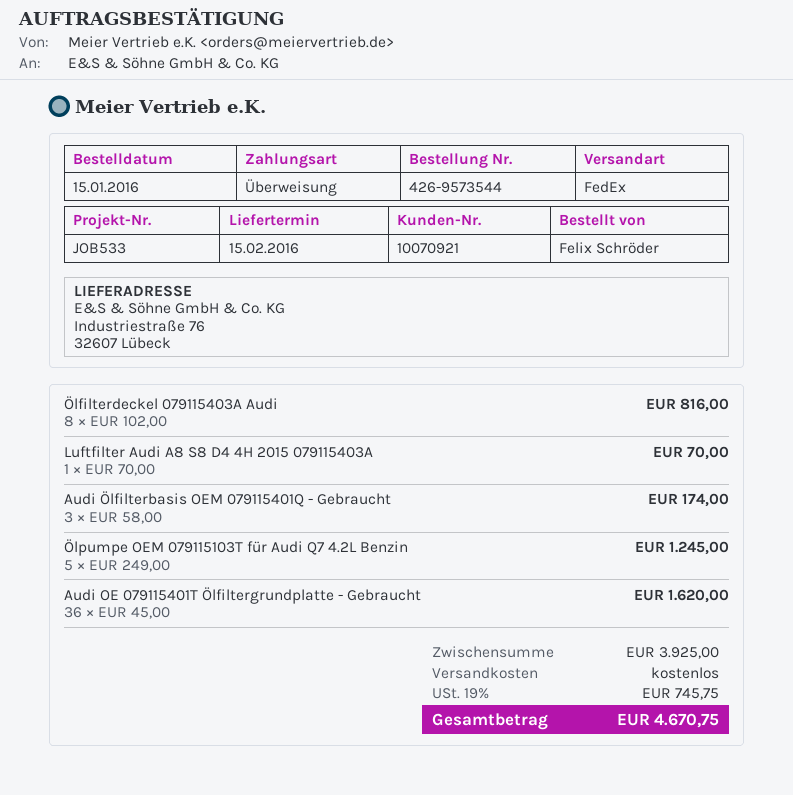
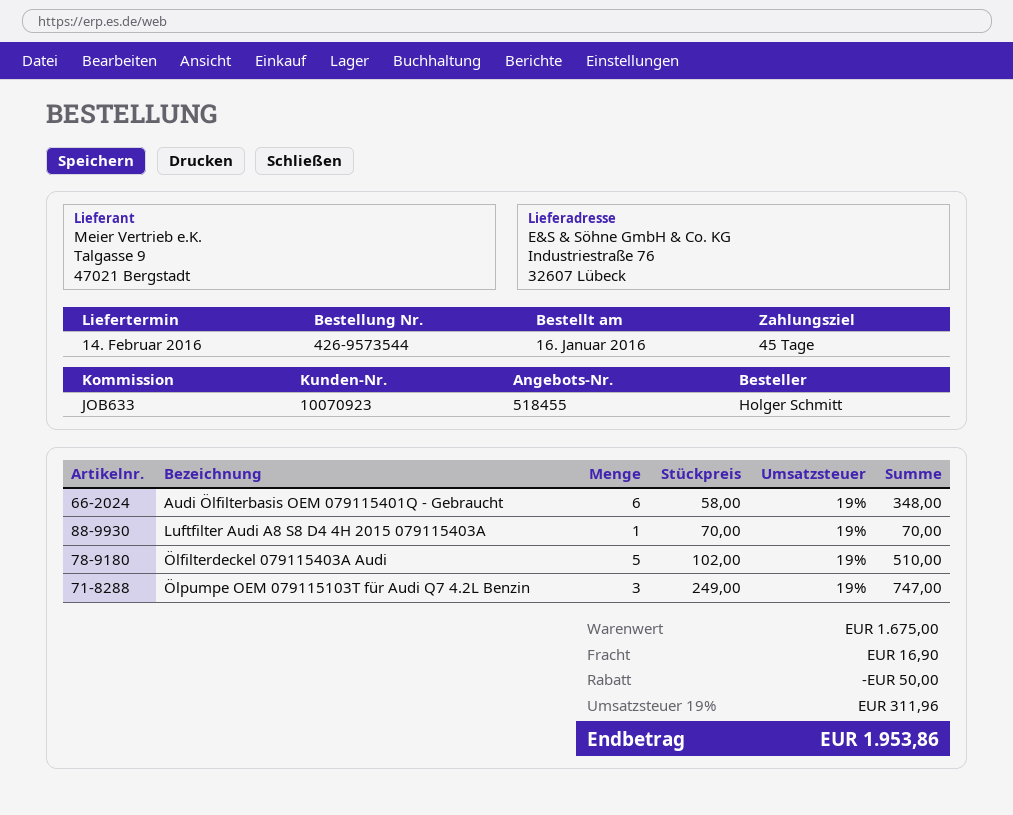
order date: 2016-01-15 -> 2016-01-16
delivery date: 2016-02-15 -> 2016-02-14
customer number: 10070921 -> 10070923
reference: JOB533 -> JOB633
ordered by: Felix Schröder -> Holger Schmitt
Ölfilterdeckel 079115403A Audi: 8 x 102.00 = 816.00 -> 5 x 102.00 = 510.00
Audi Ölfilterbasis OEM 079115401Q - Gebraucht: 3 x 58.00 = 174.00 -> 6 x 58.00 = 348.00
Ölpumpe OEM 079115103T für Audi Q7 4.2L Benzin: 5 x 249.00 = 1245.00 -> 3 x 249.00 = 747.00
Audi OE 079115401T Ölfiltergrundplatte - Gebraucht: 36 x 45.00 = 1620.00 -> none
subtotal: 3925.00 -> 1675.00
discount: none -> 50.00
shipping: 0.00 -> 16.90
tax: 19% = 745.75 -> 19% = 311.96
total: 4670.75 -> 1953.86

